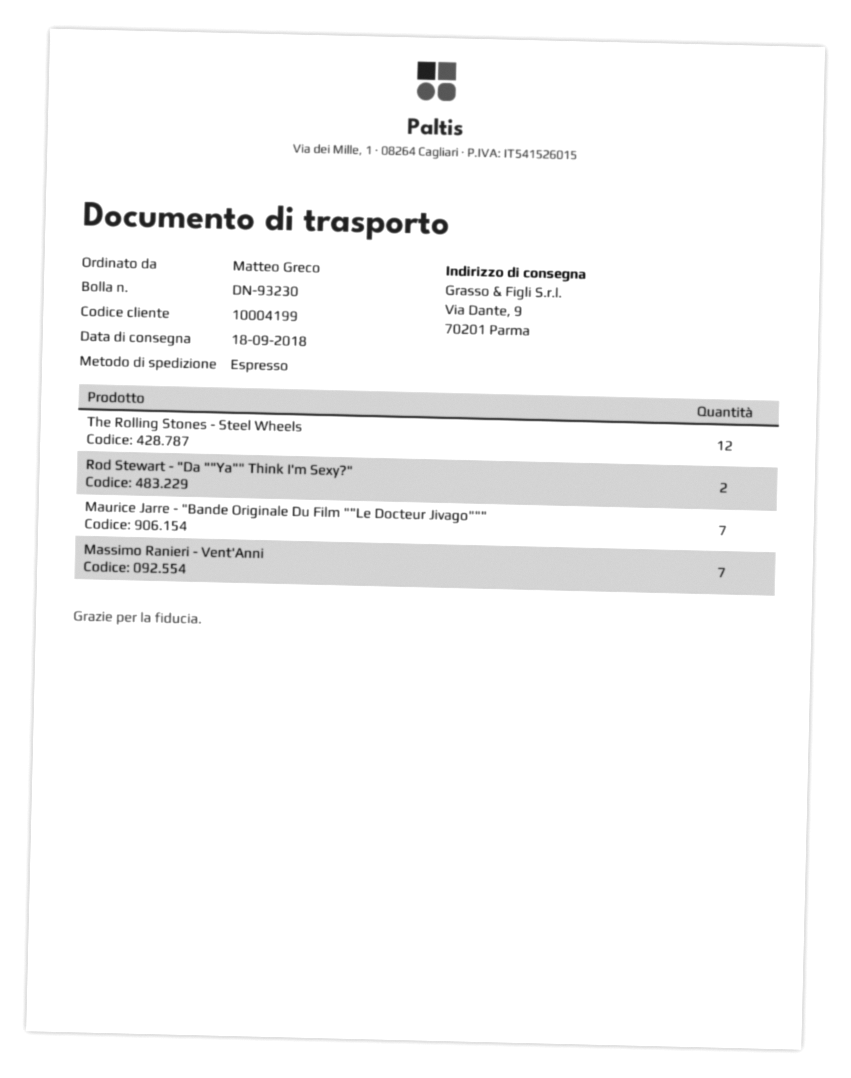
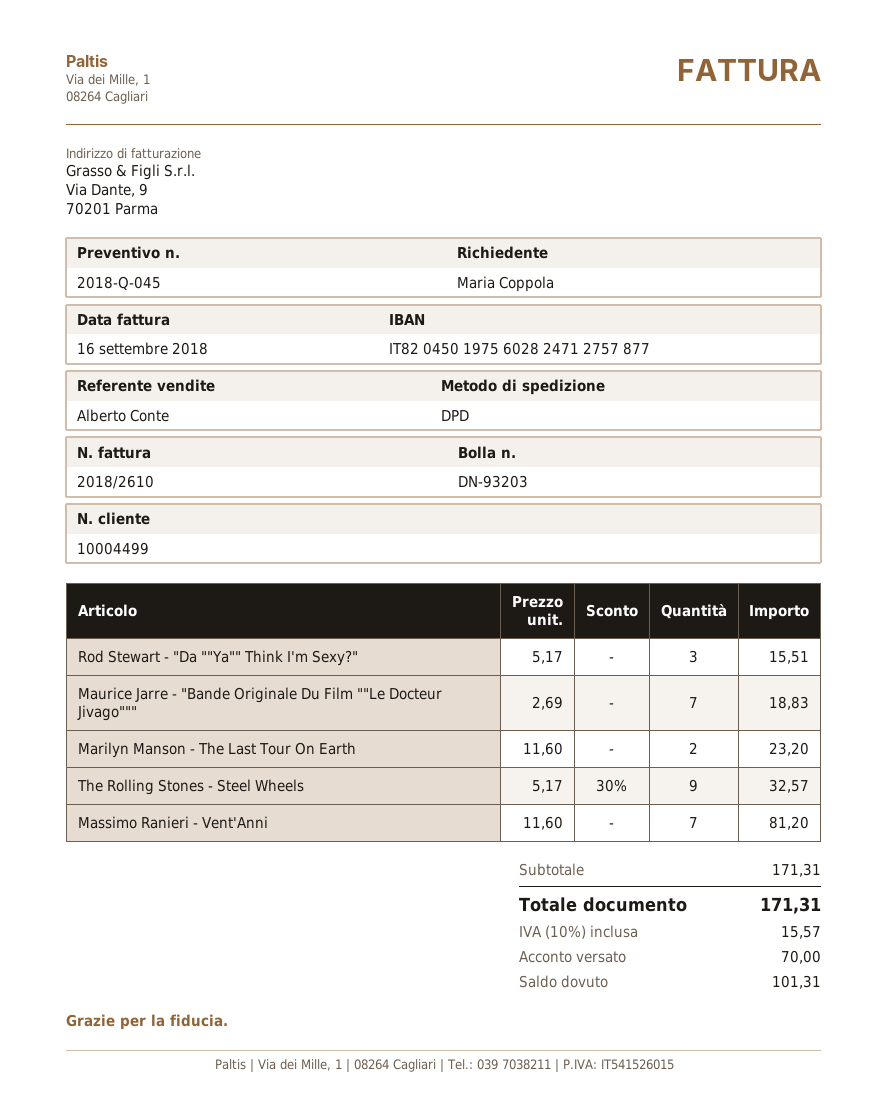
delivery note number: DN-93230 -> DN-93203
customer number: 10004199 -> 10004499
ordered by: Matteo Greco -> Maria Coppola
shipping method: express -> DPD
The Rolling Stones - Steel Wheels: 12 -> 9
Rod Stewart - "Da ""Ya"" Think I'm Sexy?": 2 -> 3
Marilyn Manson - The Last Tour On Earth: none -> 2

